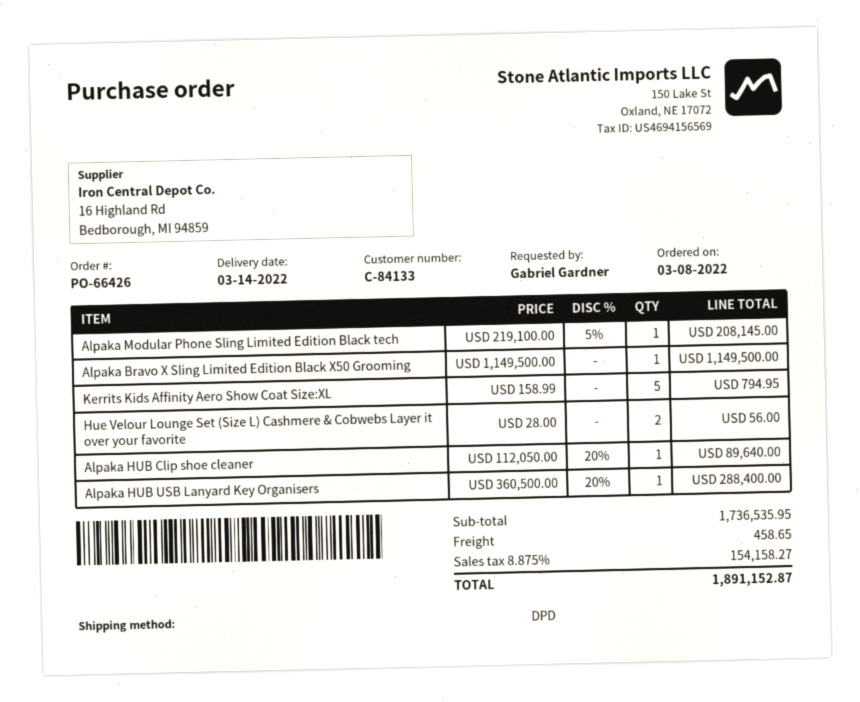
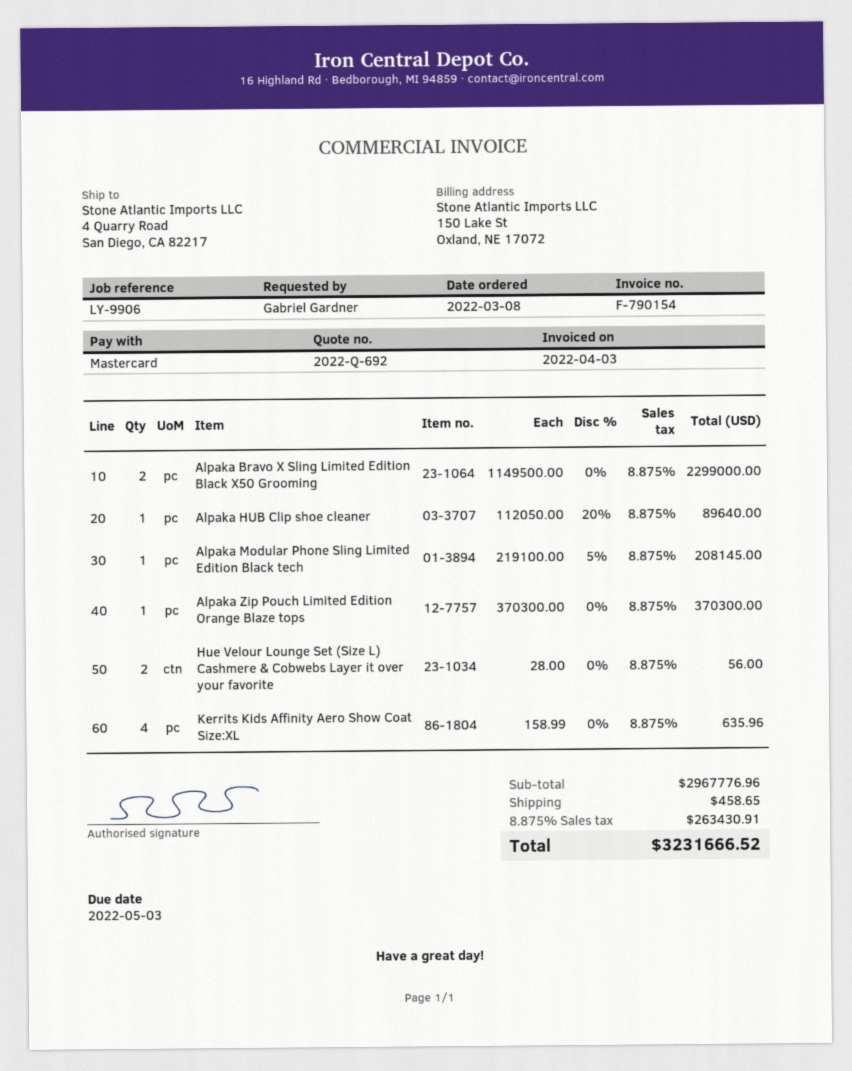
Alpaka Bravo X Sling Limited Edition Black X50 Grooming: 1 x 1149500.00 = 1149500.00 -> 2 x 1149500.00 = 2299000.00
Kerrits Kids Affinity Aero Show Coat Size:XL: 5 x 158.99 = 794.95 -> 4 x 158.99 = 635.96
Alpaka HUB USB Lanyard Key Organisers: 1 x 360500.00 - 20% = 288400.00 -> none
Alpaka Zip Pouch Limited Edition Orange Blaze tops: none -> 1 x 370300.00 = 370300.00
subtotal: 1736535.95 -> 2967776.96
tax: 8.875% = 154158.27 -> 8.875% = 263430.91
total: 1891152.87 -> 3231666.52

